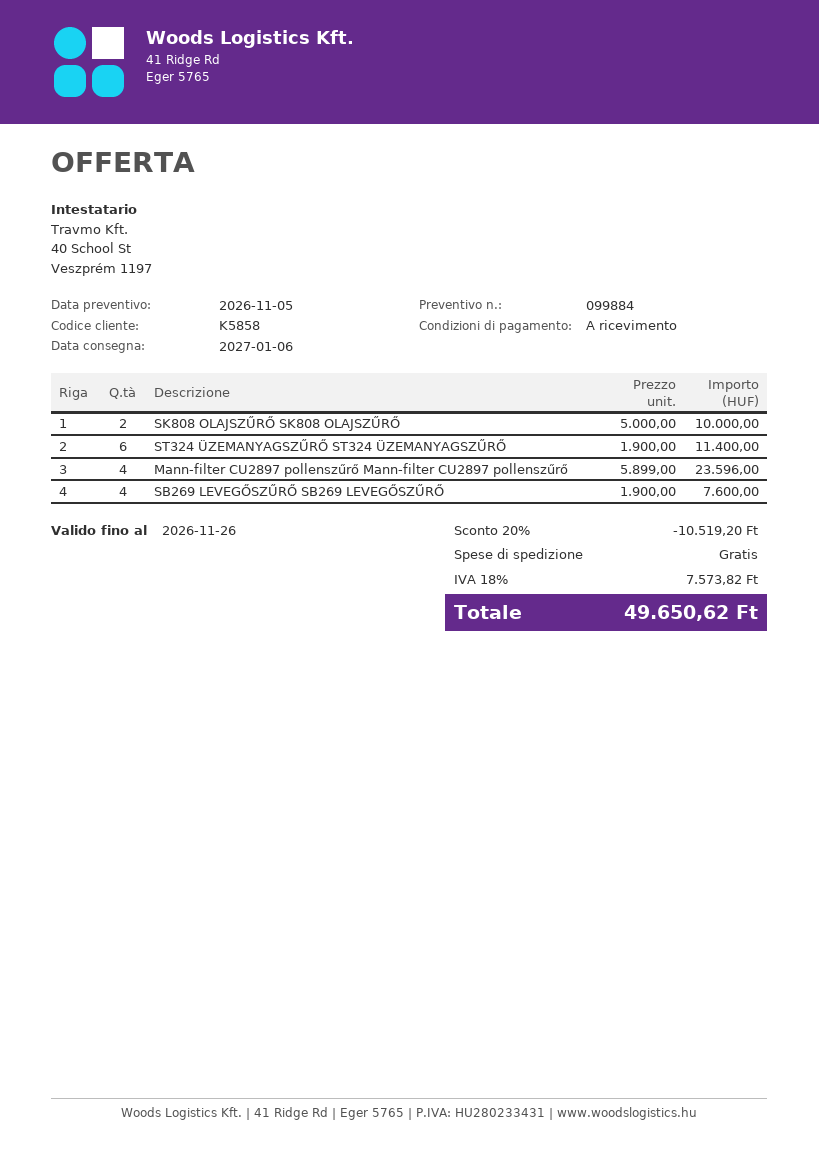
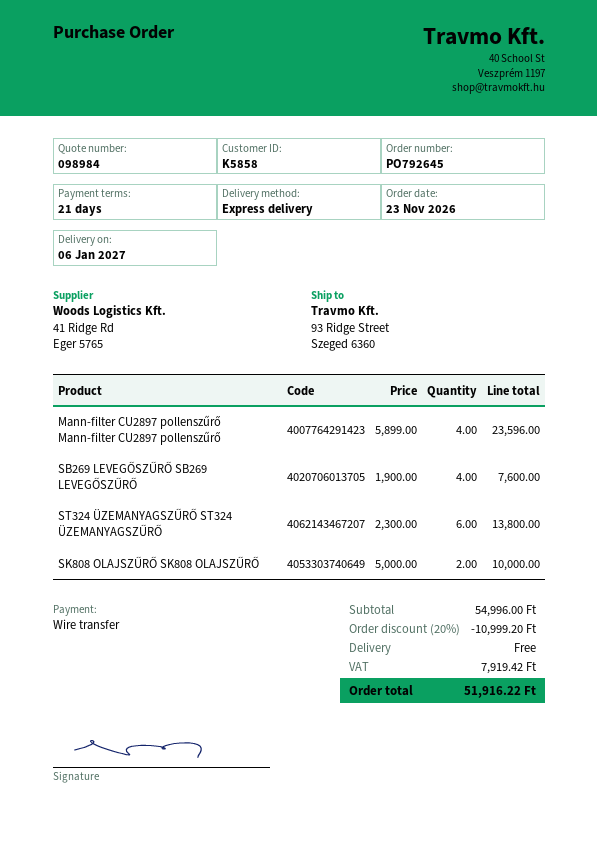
quote number: 099884 -> 098984
payment terms: on receipt -> 21 days
ST324 ÜZEMANYAGSZŰRŐ ST324 ÜZEMANYAGSZŰRŐ: 6 x 1900.00 = 11400.00 -> 6 x 2300.00 = 13800.00
discount: 20% = 10519.20 -> 20% = 10999.20
tax: 7573.82 -> 7919.42
total: 49650.62 -> 51916.22

